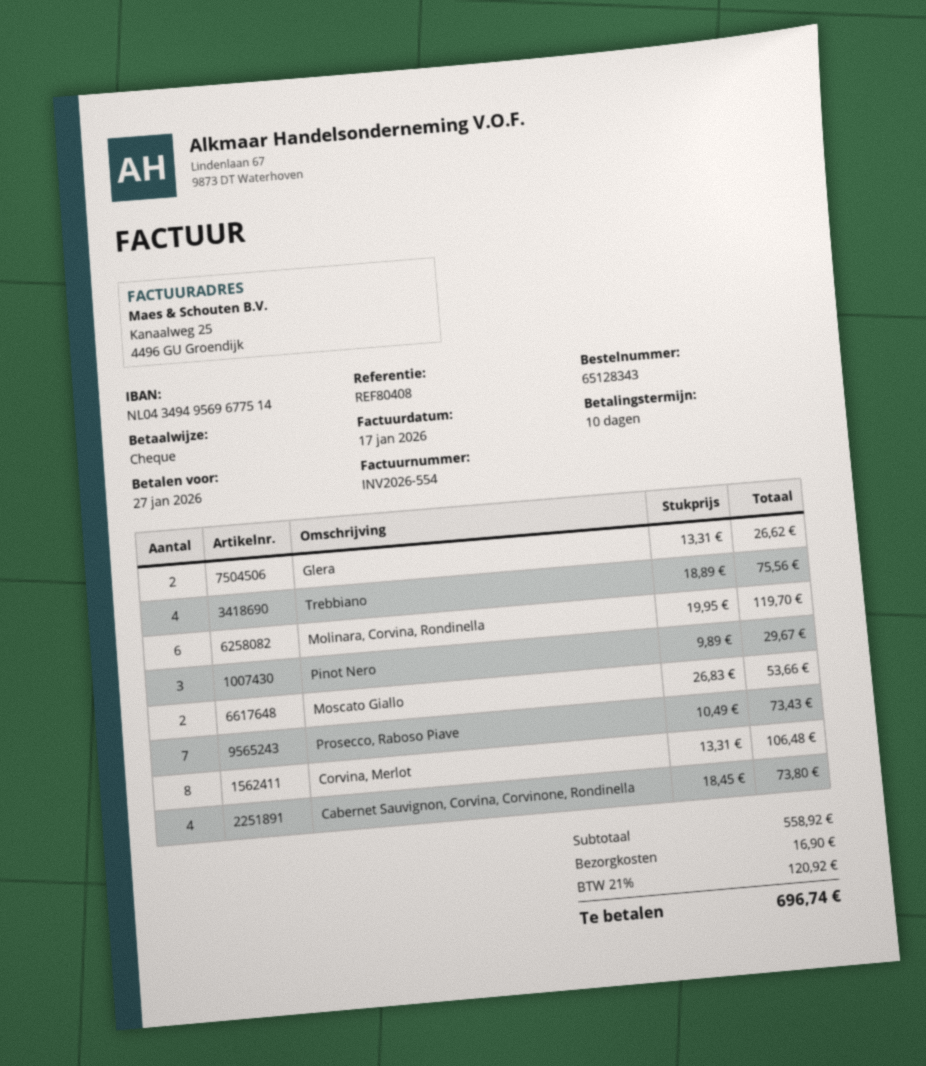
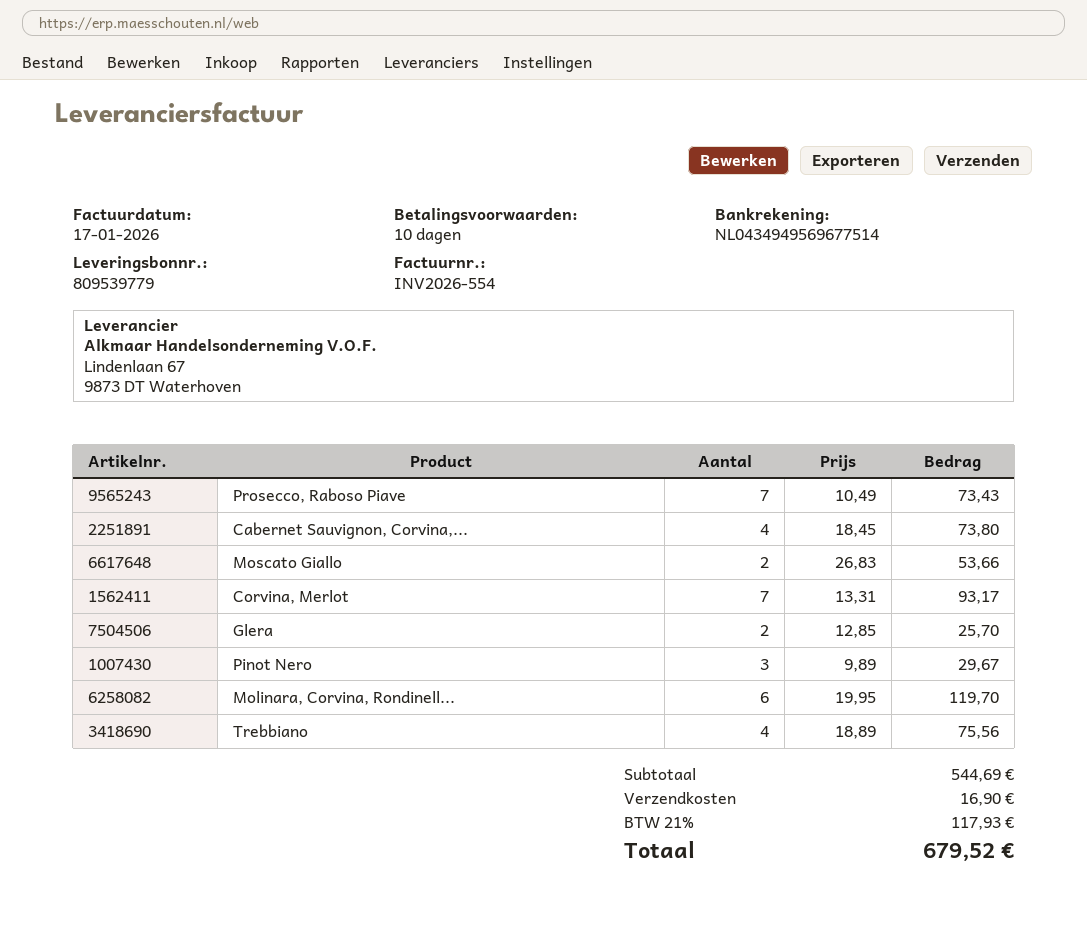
Glera: 2 x 13.31 = 26.62 -> 2 x 12.85 = 25.70
Corvina, Merlot: 8 x 13.31 = 106.48 -> 7 x 13.31 = 93.17
subtotal: 558.92 -> 544.69
tax: 21% = 120.92 -> 21% = 117.93
total: 696.74 -> 679.52

